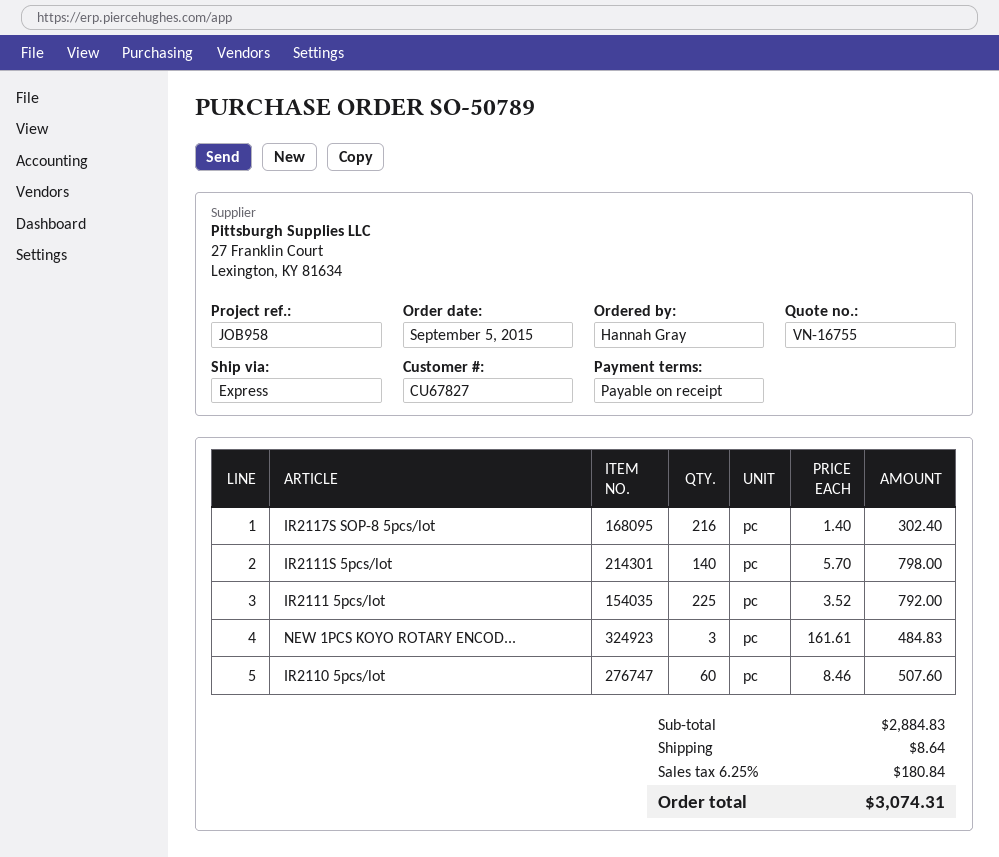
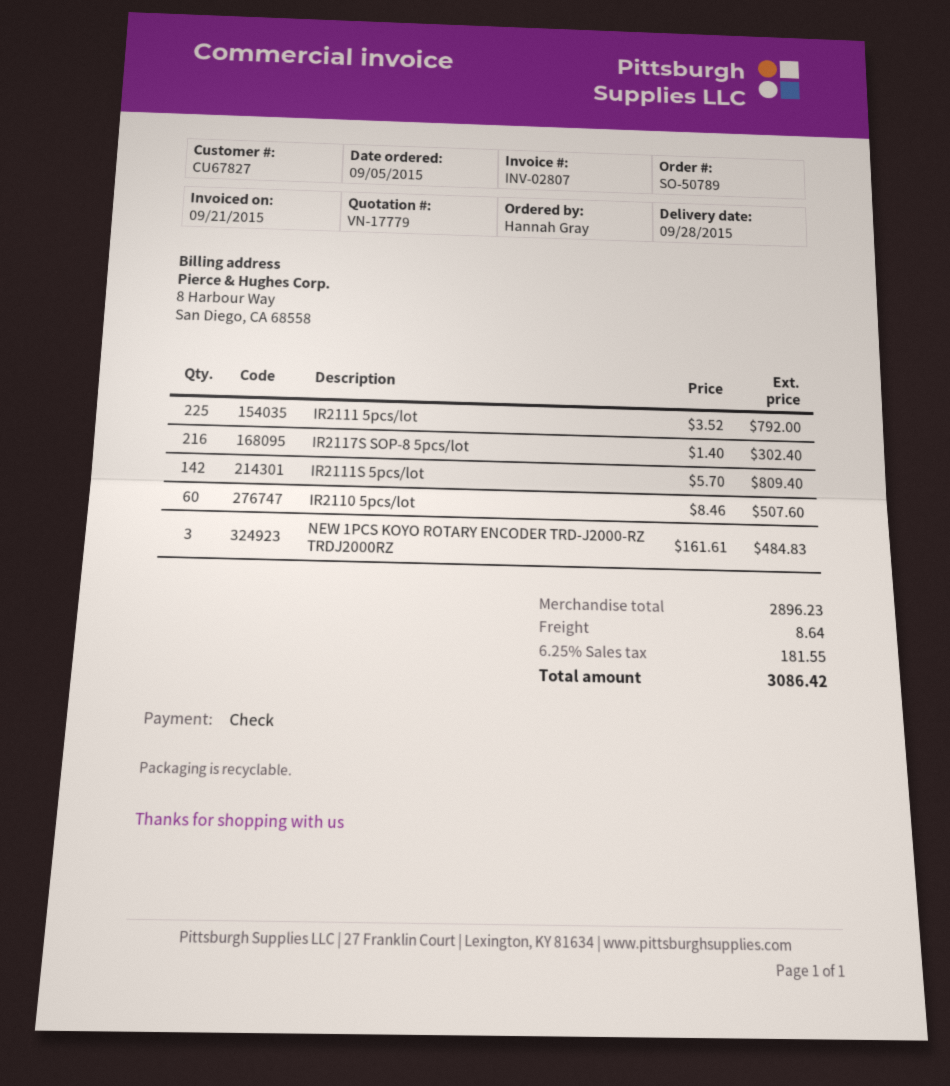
quote number: VN-16755 -> VN-17779
IR2111S 5pcs/lot: 140 x 5.70 = 798.00 -> 142 x 5.70 = 809.40
subtotal: 2884.83 -> 2896.23
tax: 6.25% = 180.84 -> 6.25% = 181.55
total: 3074.31 -> 3086.42

